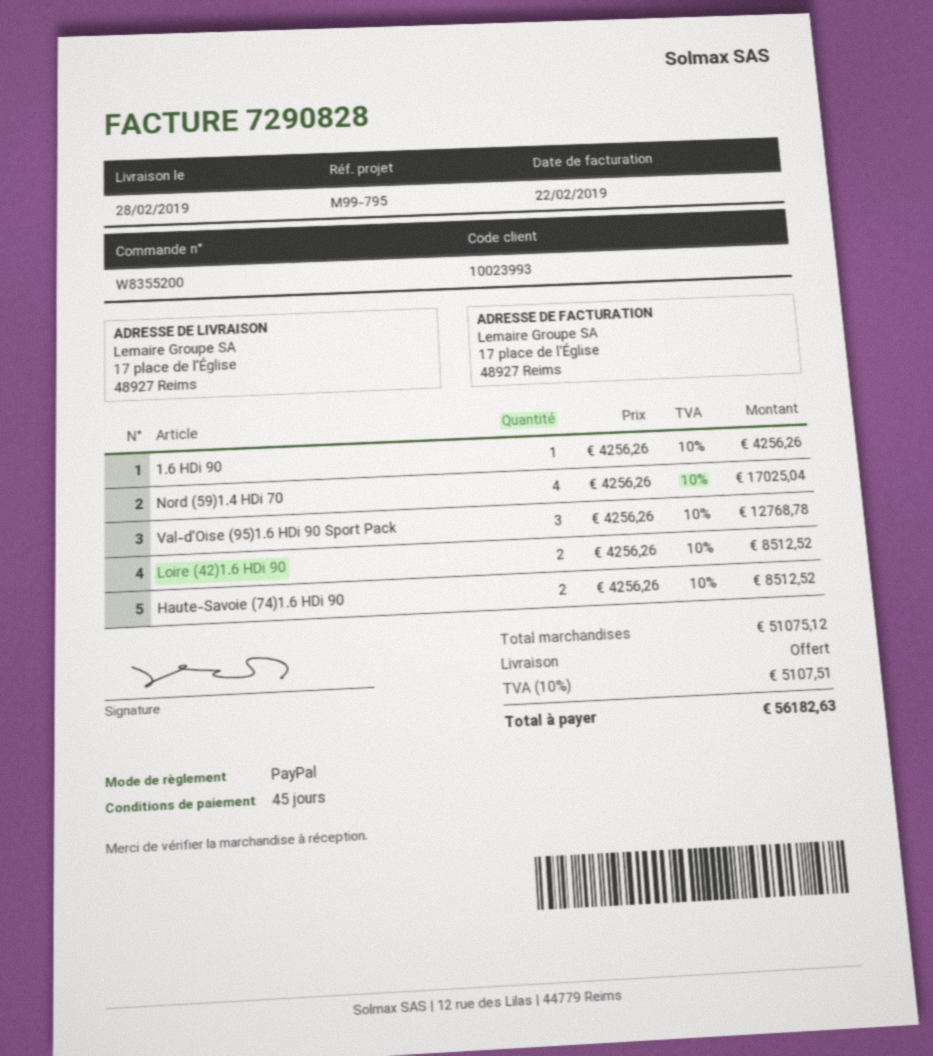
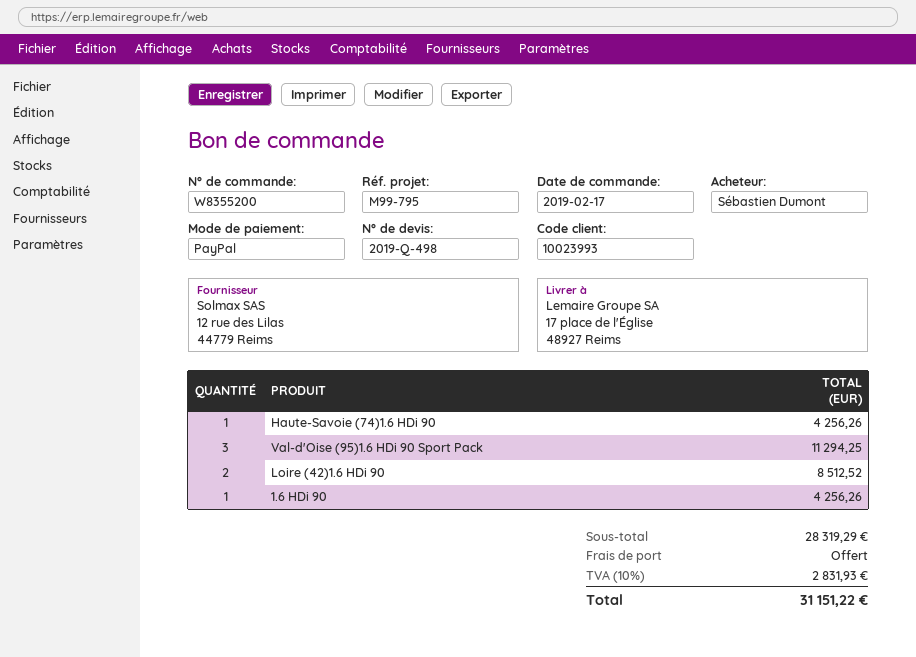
Nord (59)1.4 HDi 70: 4 for 17025.04 -> none
Val-d'Oise (95)1.6 HDi 90 Sport Pack: 3 for 12768.78 -> 3 for 11294.25
Haute-Savoie (74)1.6 HDi 90: 2 for 8512.52 -> 1 for 4256.26
subtotal: 51075.12 -> 28319.29
tax: 10% = 5107.51 -> 10% = 2831.93
total: 56182.63 -> 31151.22

